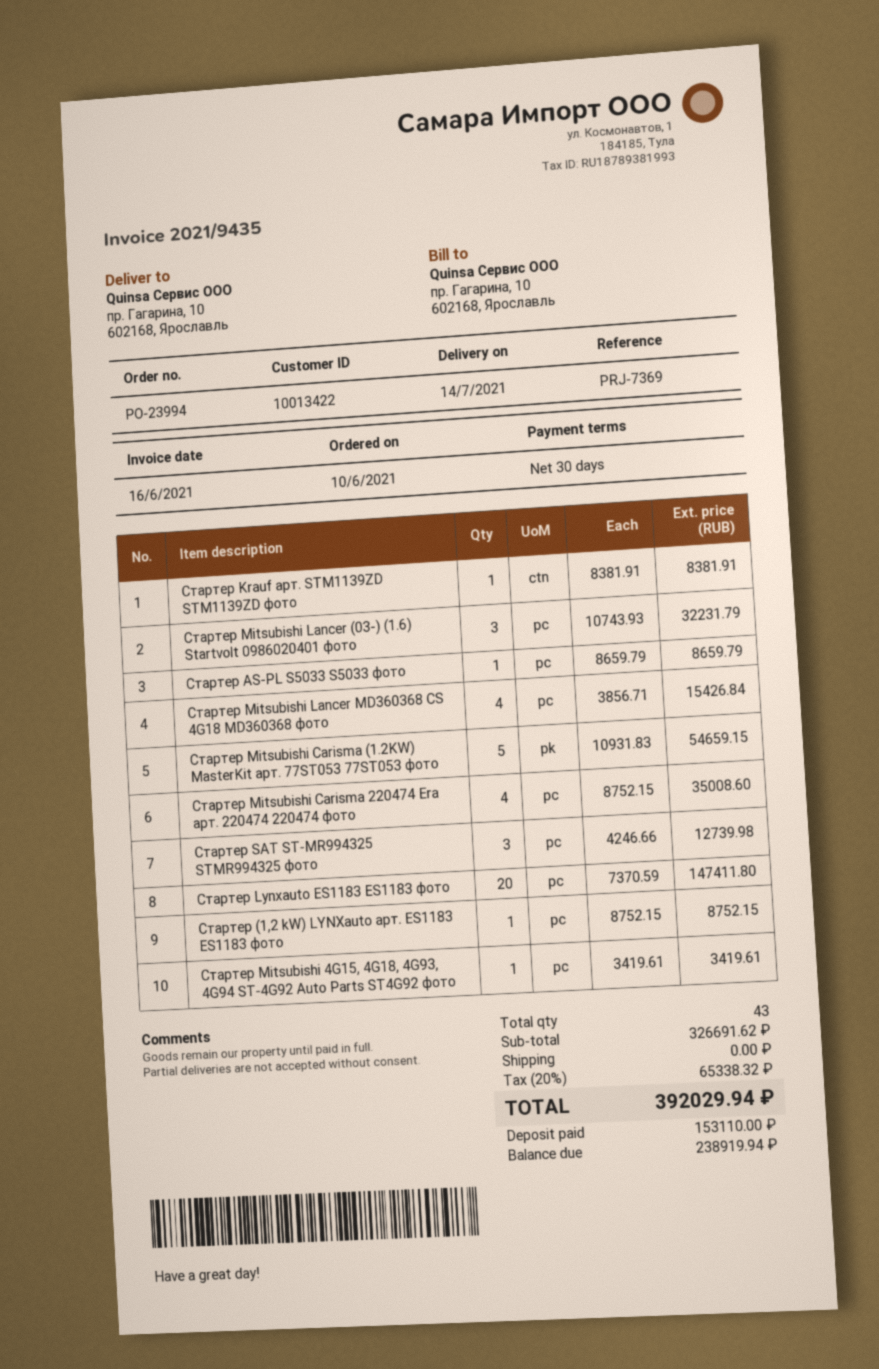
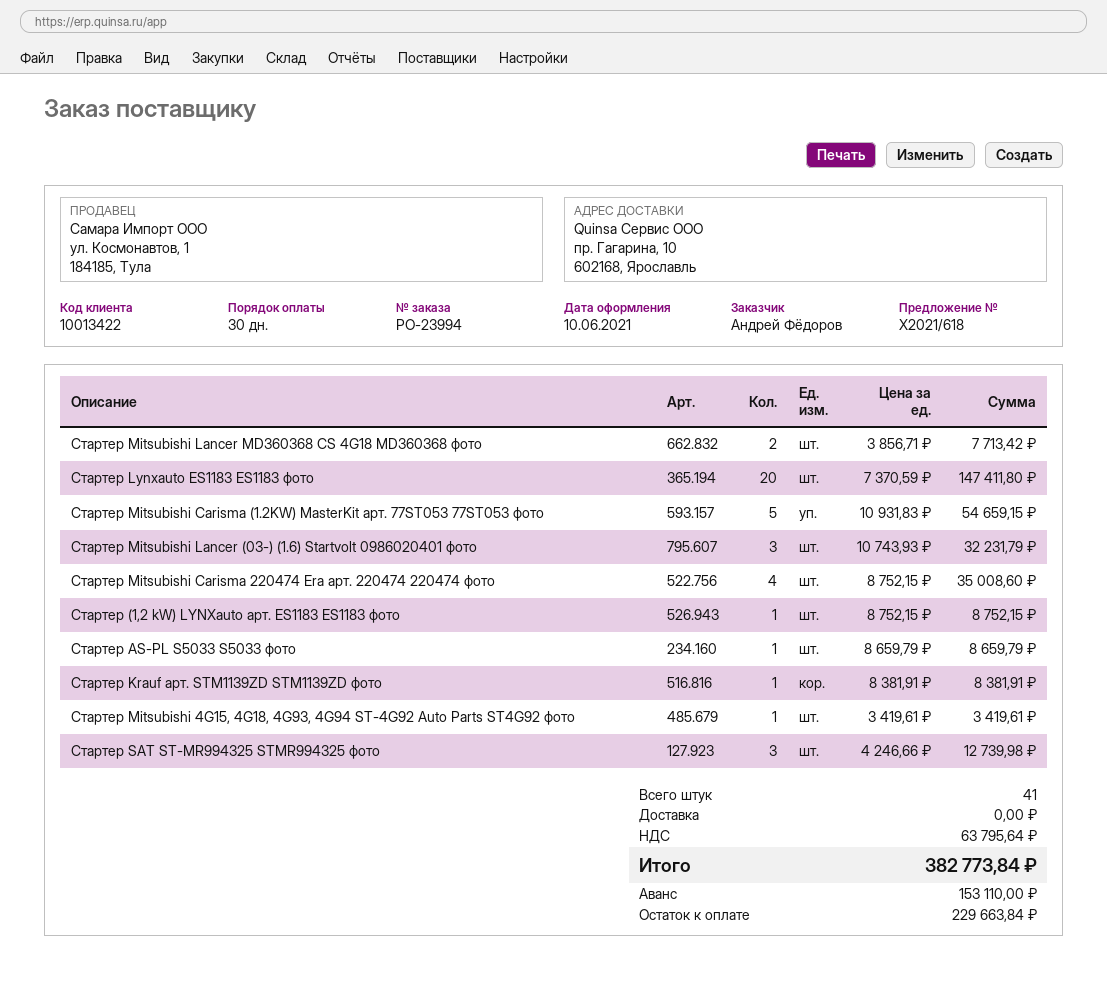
Стартер Mitsubishi Lancer MD360368 CS 4G18 MD360368 фото: 4 x 3856.71 = 15426.84 -> 2 x 3856.71 = 7713.42
total quantity: 43 -> 41
tax: 65338.32 -> 63795.64
total: 392029.94 -> 382773.84
balance: 238919.94 -> 229663.84

